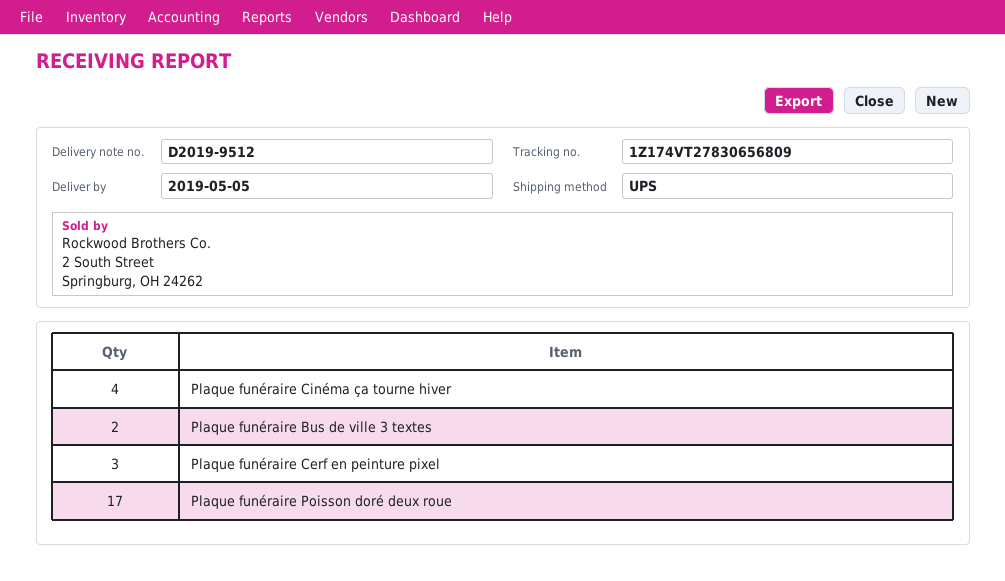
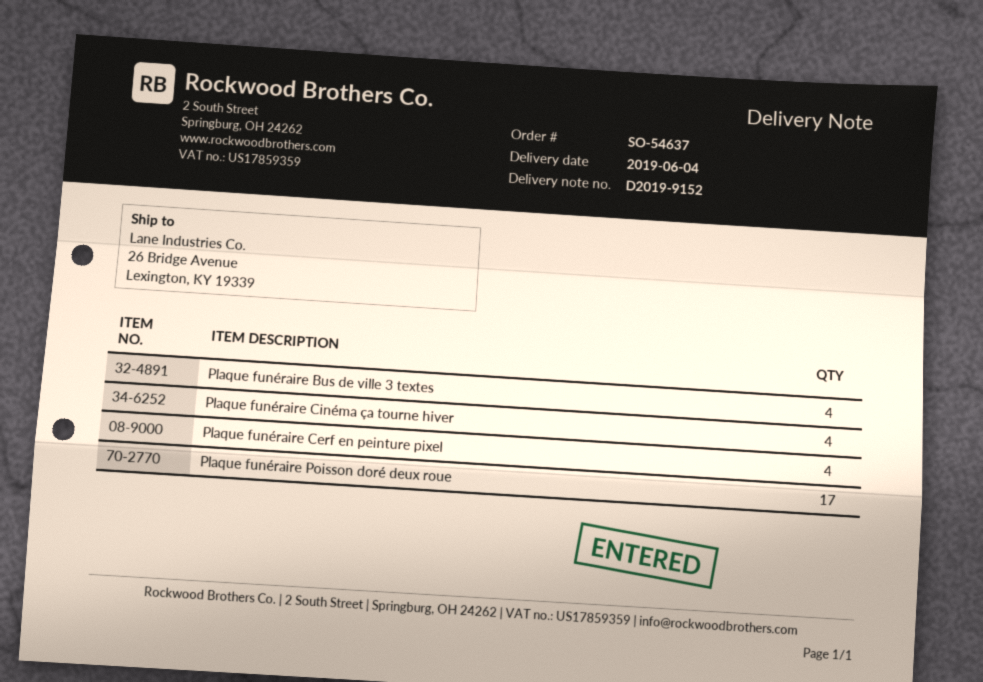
delivery note number: D2019-9512 -> D2019-9152
delivery date: 2019-05-05 -> 2019-06-04
Plaque funéraire Bus de ville 3 textes: 2 -> 4
Plaque funéraire Cerf en peinture pixel: 3 -> 4

